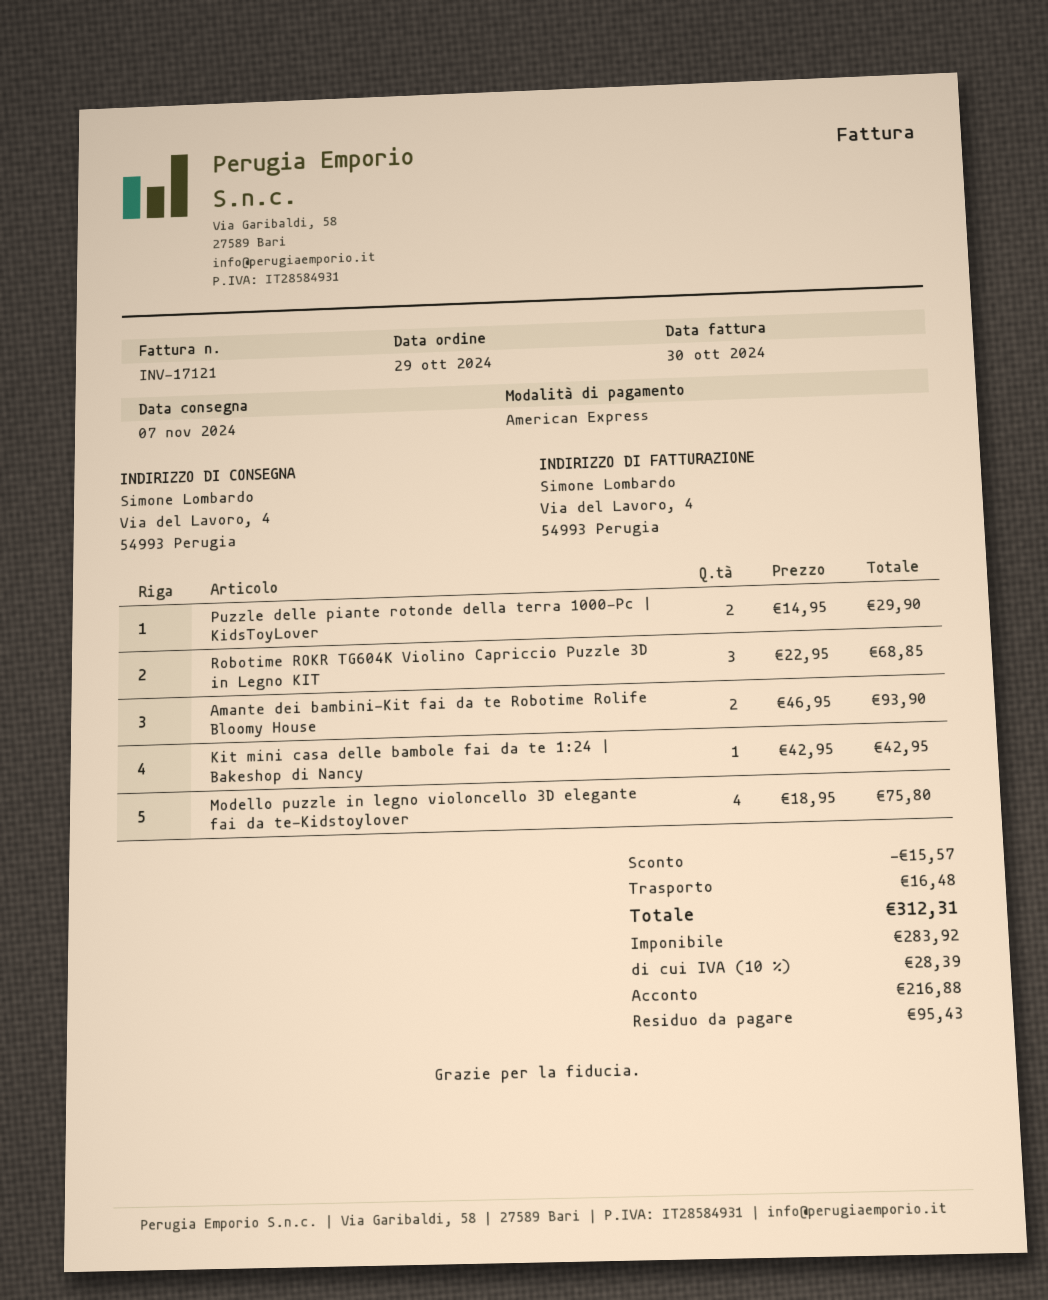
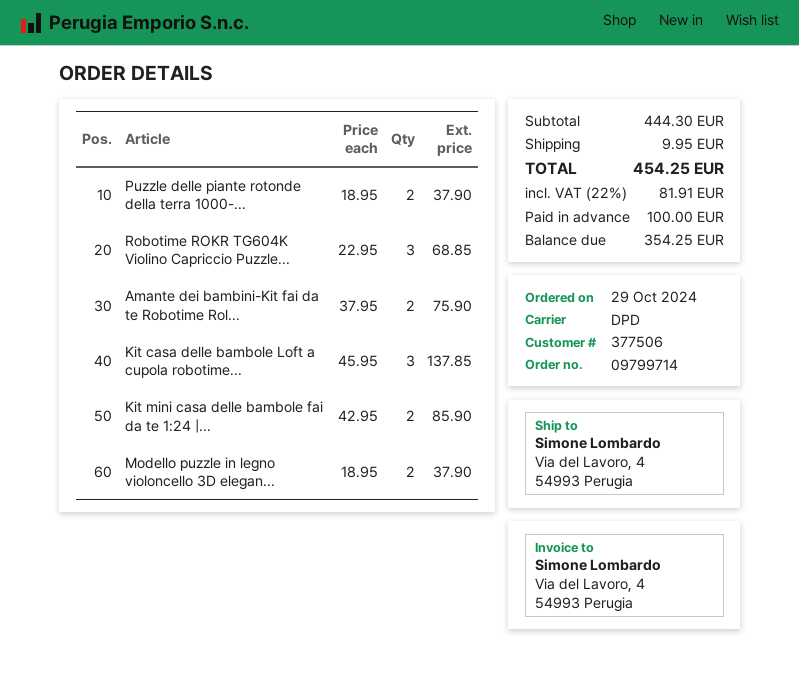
Puzzle delle piante rotonde della terra 1000-Pc | KidsToyLover: 2 x 14.95 = 29.90 -> 2 x 18.95 = 37.90
Amante dei bambini-Kit fai da te Robotime Rolife Bloomy House: 2 x 46.95 = 93.90 -> 2 x 37.95 = 75.90
Kit mini casa delle bambole fai da te 1:24 | Bakeshop di Nancy: 1 x 42.95 = 42.95 -> 2 x 42.95 = 85.90
Modello puzzle in legno violoncello 3D elegante fai da te-Kidstoylover: 4 x 18.95 = 75.80 -> 2 x 18.95 = 37.90
Kit casa delle bambole Loft a cupola robotime...: none -> 3 x 45.95 = 137.85
discount: 15.57 -> none
shipping: 16.48 -> 9.95
tax: 10% = 28.39 -> 22% = 81.91
total: 312.31 -> 454.25
deposit: 216.88 -> 100.00
balance: 95.43 -> 354.25

